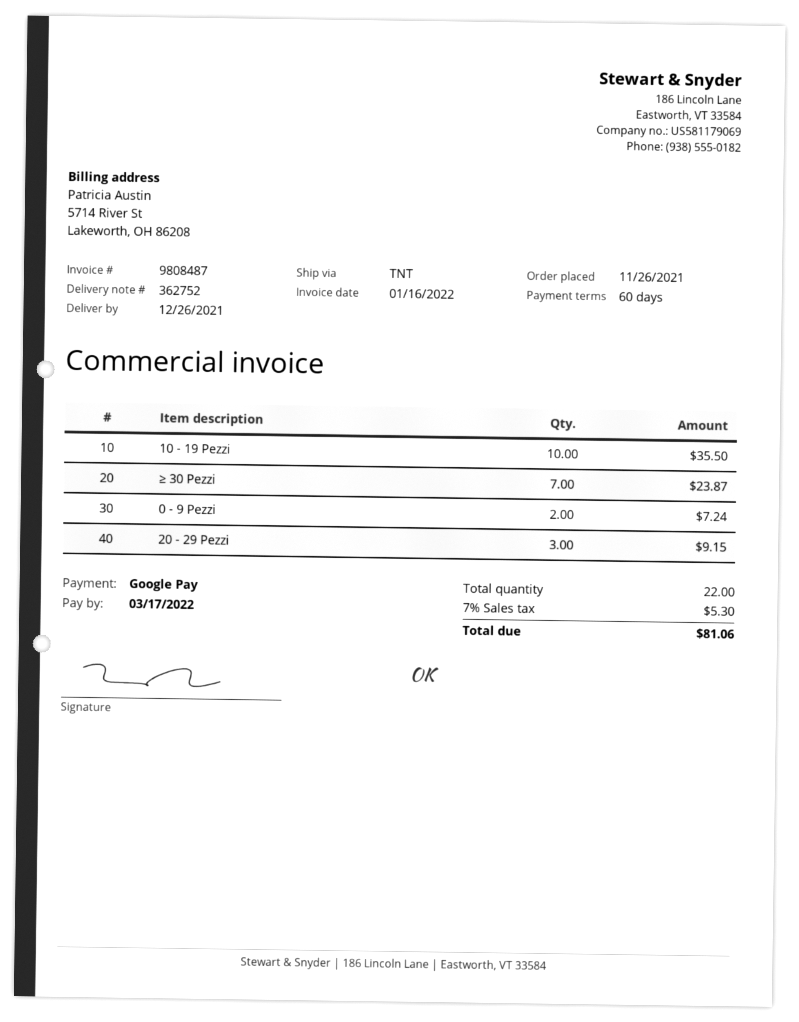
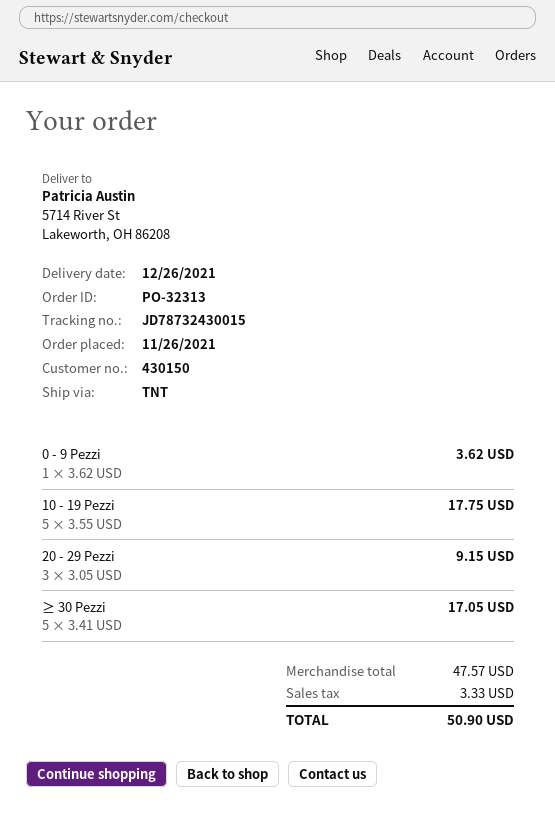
10 - 19 Pezzi: 10 for 35.50 -> 5 for 17.75
≥ 30 Pezzi: 7 for 23.87 -> 5 for 17.05
0 - 9 Pezzi: 2 for 7.24 -> 1 for 3.62
tax: 5.30 -> 3.33
total: 81.06 -> 50.90

